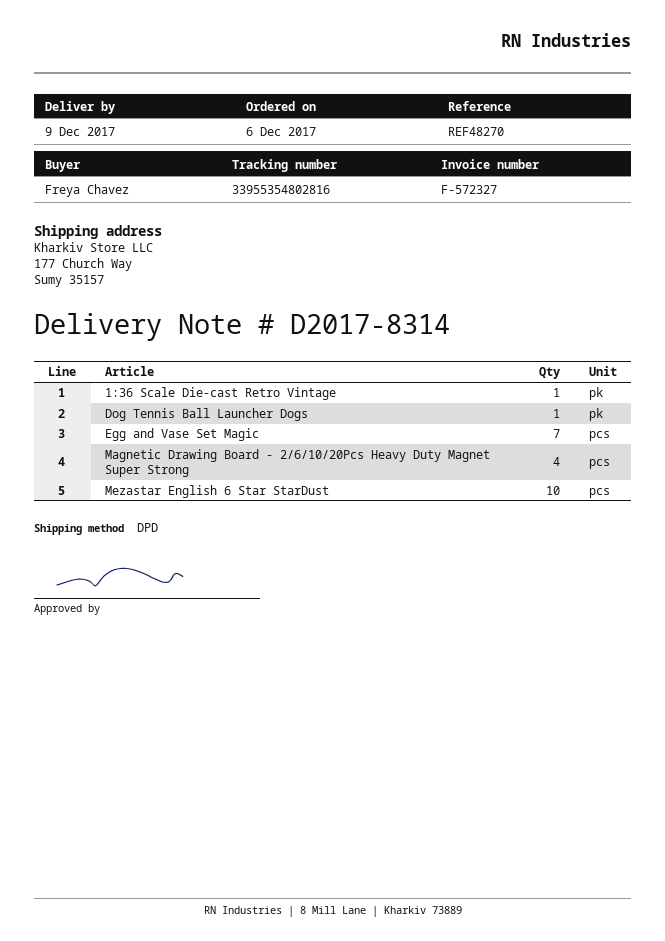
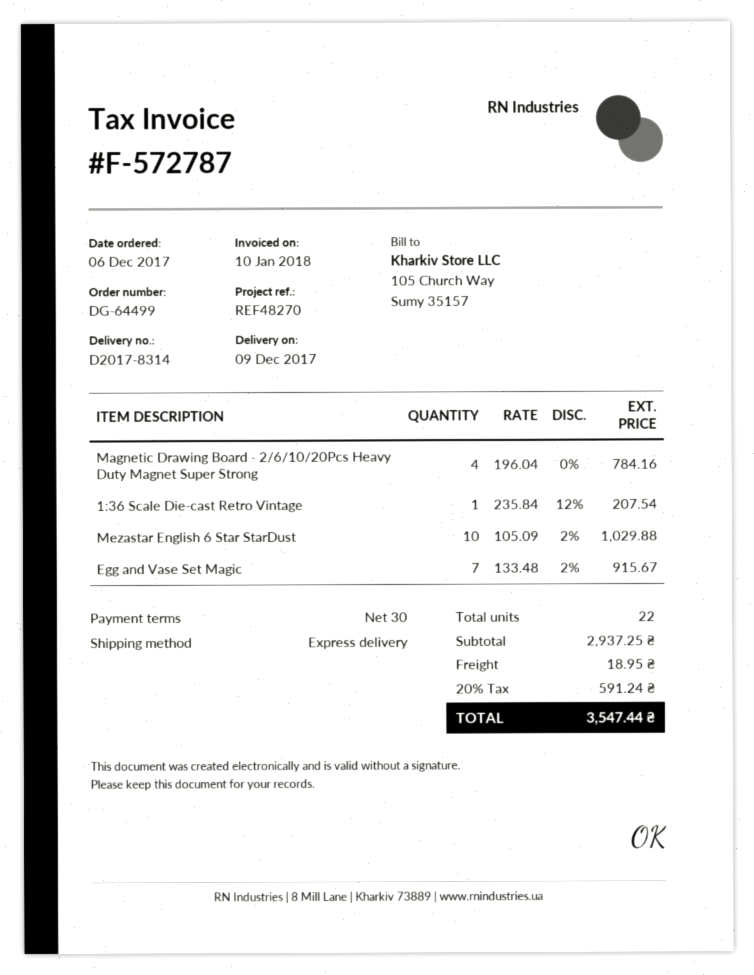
invoice number: F-572327 -> F-572787
shipping method: DPD -> express
Dog Tennis Ball Launcher Dogs: 1 -> none

